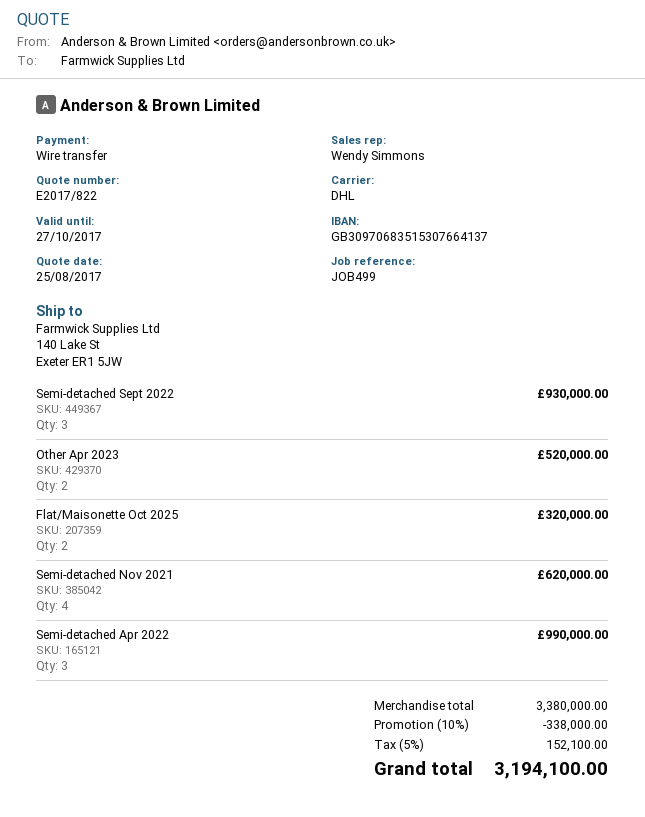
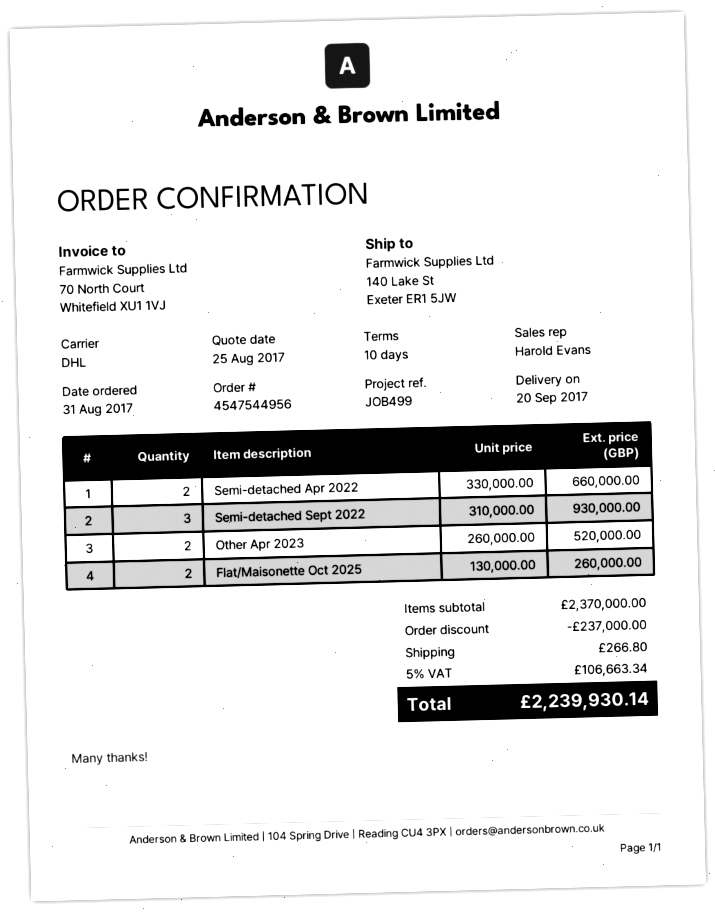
sales rep: Wendy Simmons -> Harold Evans
Flat/Maisonette Oct 2025: 2 for 320000.00 -> 2 for 260000.00
Semi-detached Nov 2021: 4 for 620000.00 -> none
Semi-detached Apr 2022: 3 for 990000.00 -> 2 for 660000.00
subtotal: 3380000.00 -> 2370000.00
discount: 338000.00 -> 237000.00
shipping: none -> 266.80
tax: 5% = 152100.00 -> 5% = 106663.34
total: 3194100.00 -> 2239930.14

